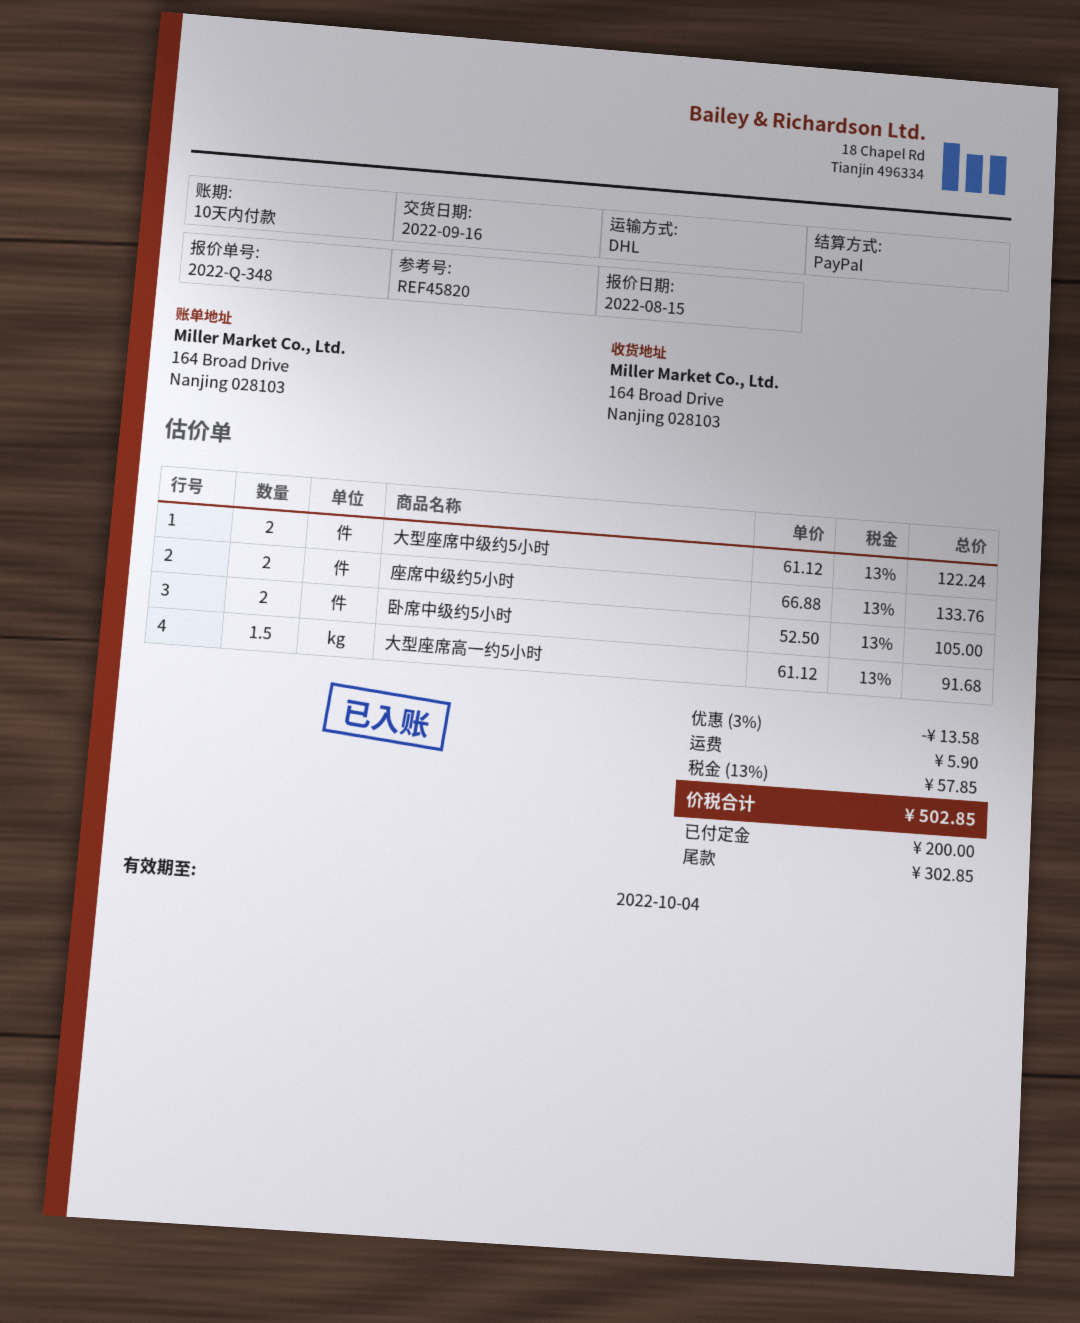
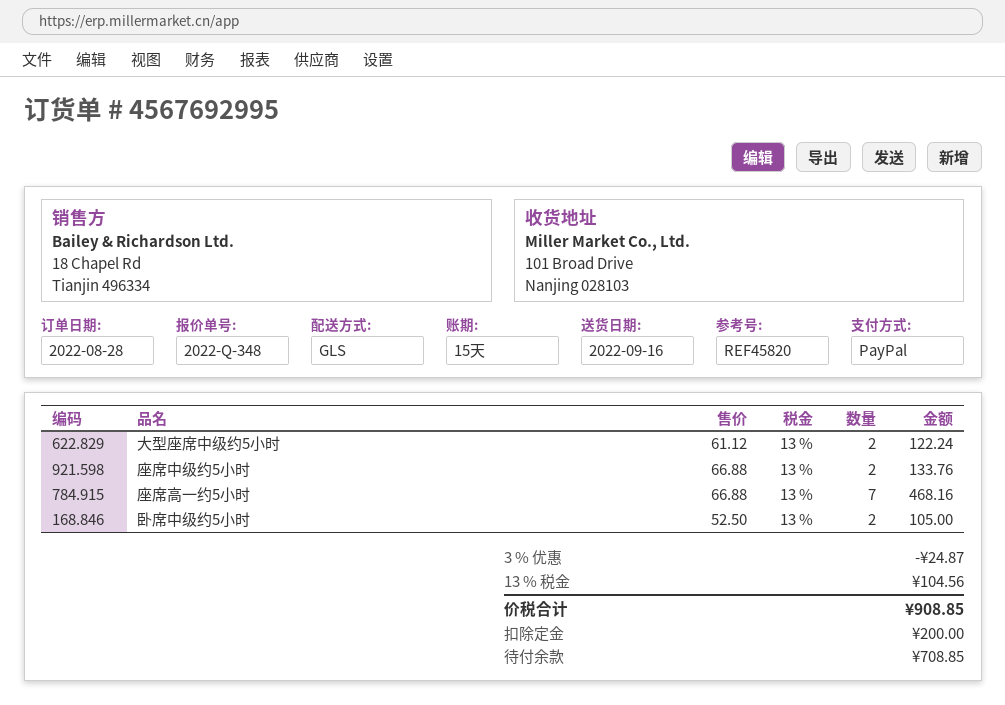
payment terms: 10 days -> 15 days
shipping method: DHL -> GLS
ship to: 164 Broad Drive, Nanjing 028103 -> 101 Broad Drive, Nanjing 028103
大型座席高一约5小时: 1.5 x 61.12 = 91.68 -> none
座席高一约5小时: none -> 7 x 66.88 = 468.16
discount: 3% = 13.58 -> 3% = 24.87
shipping: 5.90 -> none
tax: 13% = 57.85 -> 13% = 104.56
total: 502.85 -> 908.85
balance: 302.85 -> 708.85

